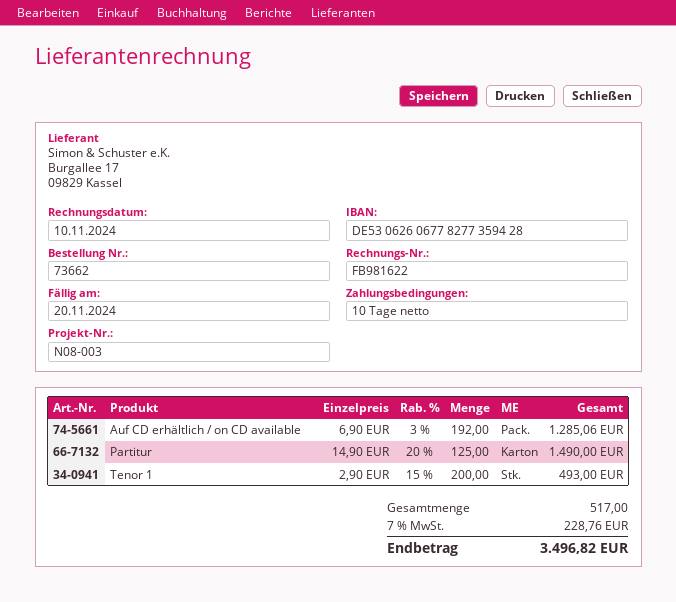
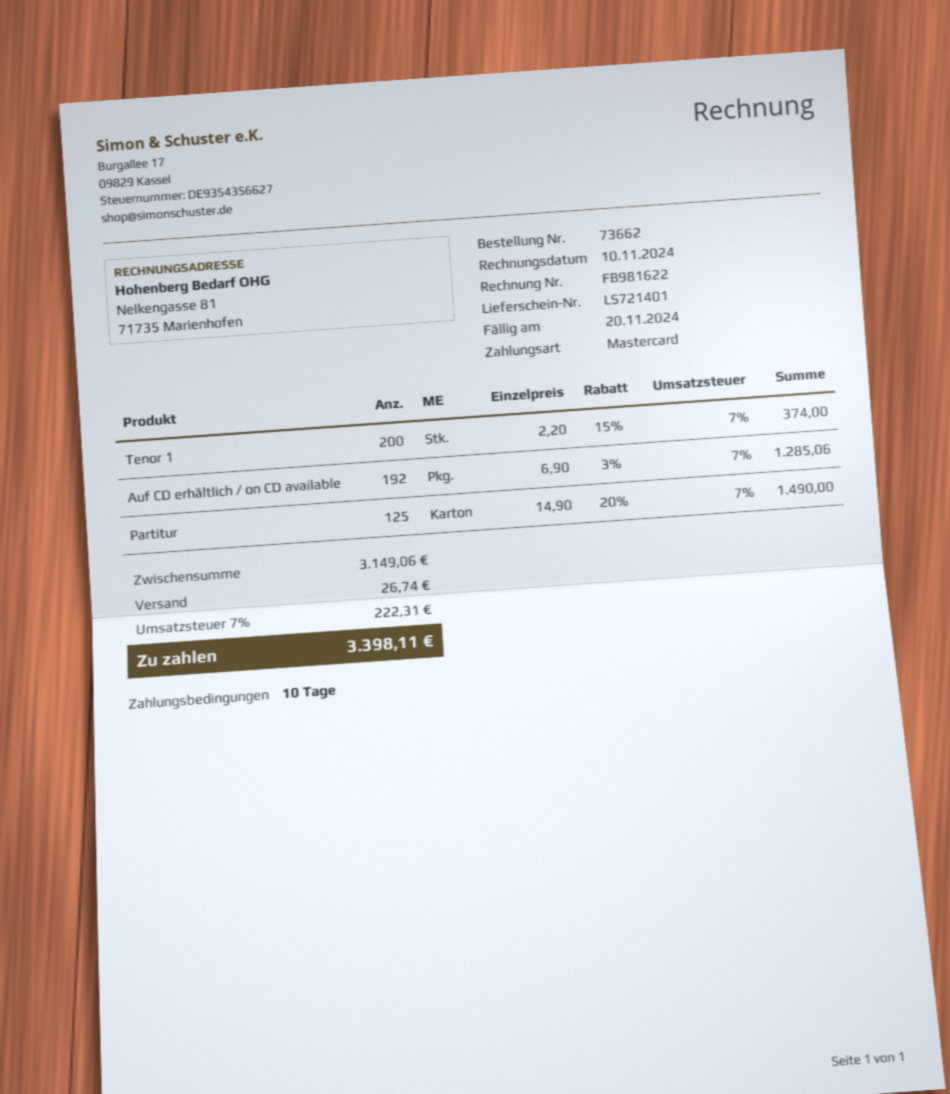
Tenor 1: 200 x 2.90 - 15% = 493.00 -> 200 x 2.20 - 15% = 374.00
shipping: none -> 26.74
tax: 7% = 228.76 -> 7% = 222.31
total: 3496.82 -> 3398.11

